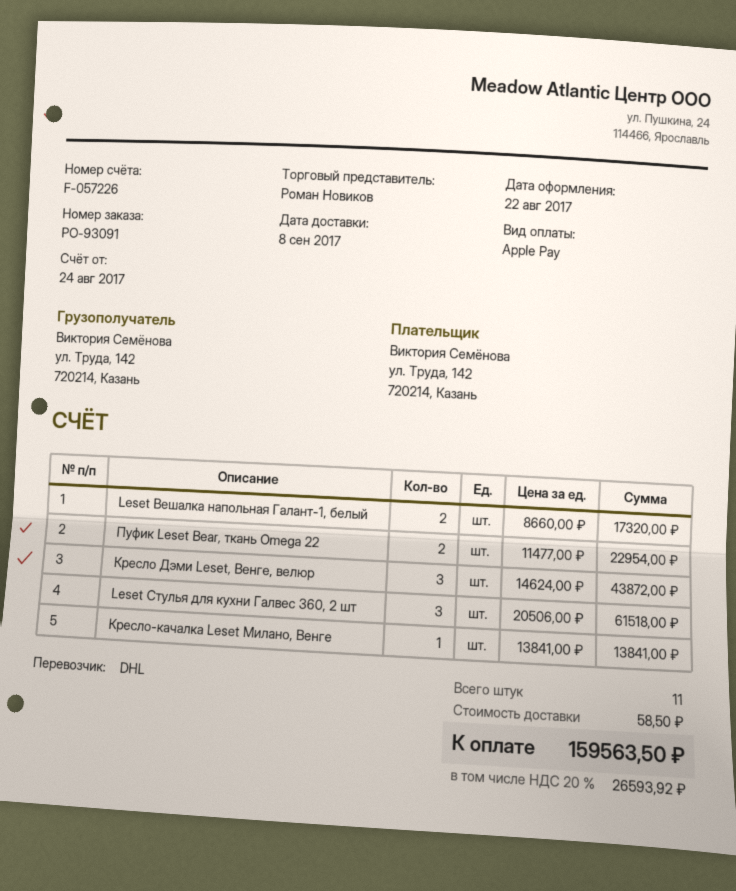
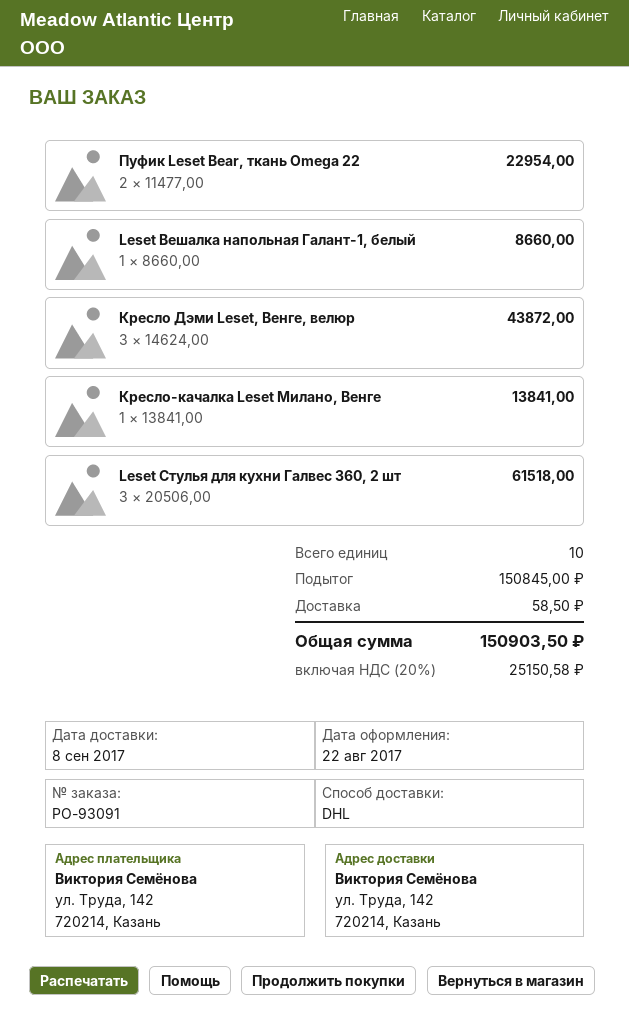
Leset Вешалка напольная Галант-1, белый: 2 x 8660.00 = 17320.00 -> 1 x 8660.00 = 8660.00
total quantity: 11 -> 10
tax: 20% = 26593.92 -> 20% = 25150.58
total: 159563.50 -> 150903.50

